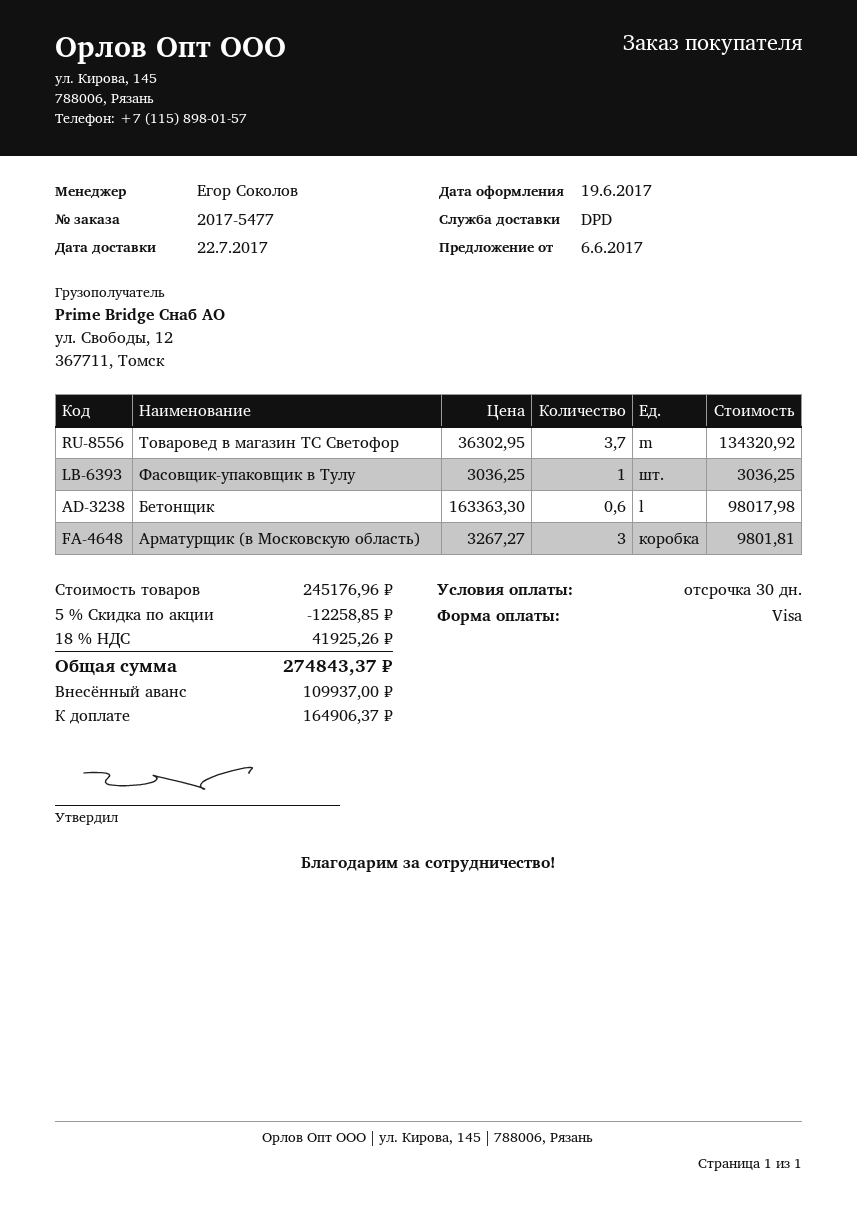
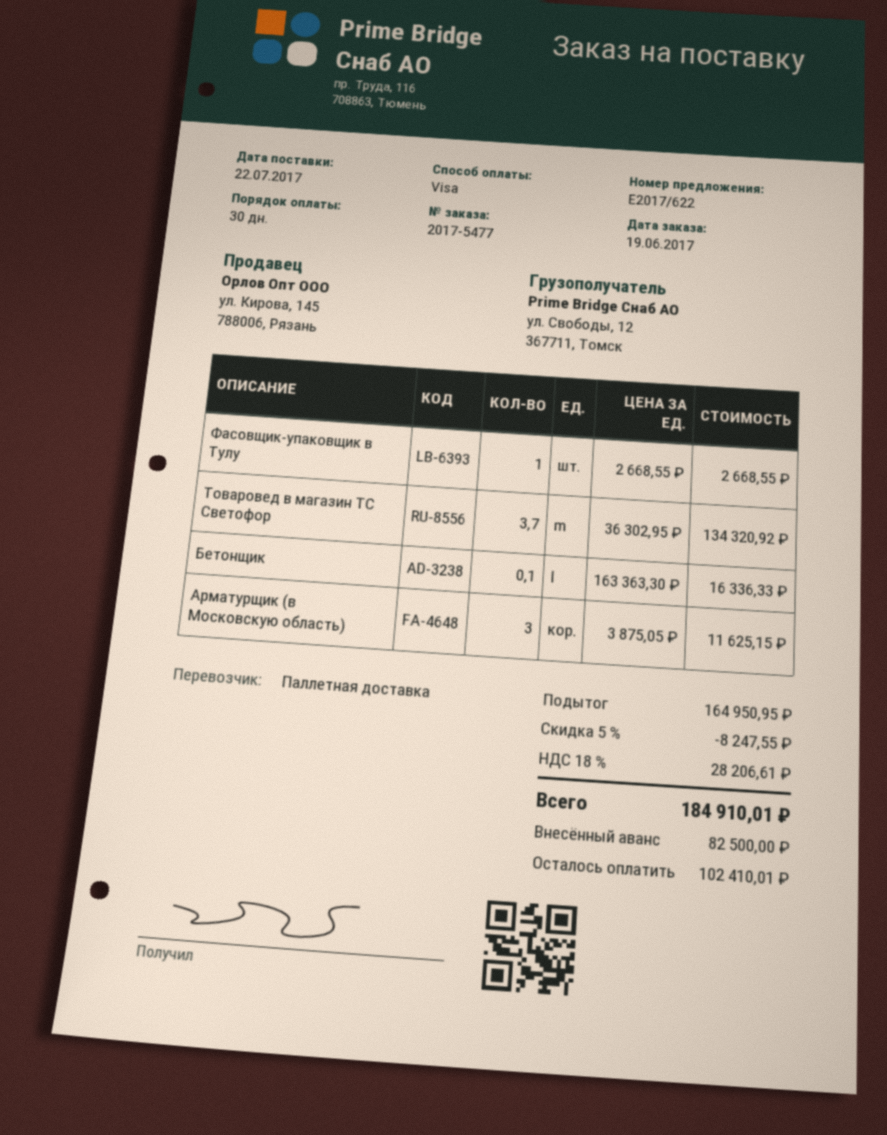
shipping method: DPD -> pallet freight
Фасовщик-упаковщик в Тулу: 1 x 3036.25 = 3036.25 -> 1 x 2668.55 = 2668.55
Бетонщик: 0.6 x 163363.30 = 98017.98 -> 0.1 x 163363.30 = 16336.33
Арматурщик (в Московскую область): 3 x 3267.27 = 9801.81 -> 3 x 3875.05 = 11625.15
subtotal: 245176.96 -> 164950.95
discount: 5% = 12258.85 -> 5% = 8247.55
tax: 18% = 41925.26 -> 18% = 28206.61
total: 274843.37 -> 184910.01
deposit: 109937.00 -> 82500.00
balance: 164906.37 -> 102410.01

